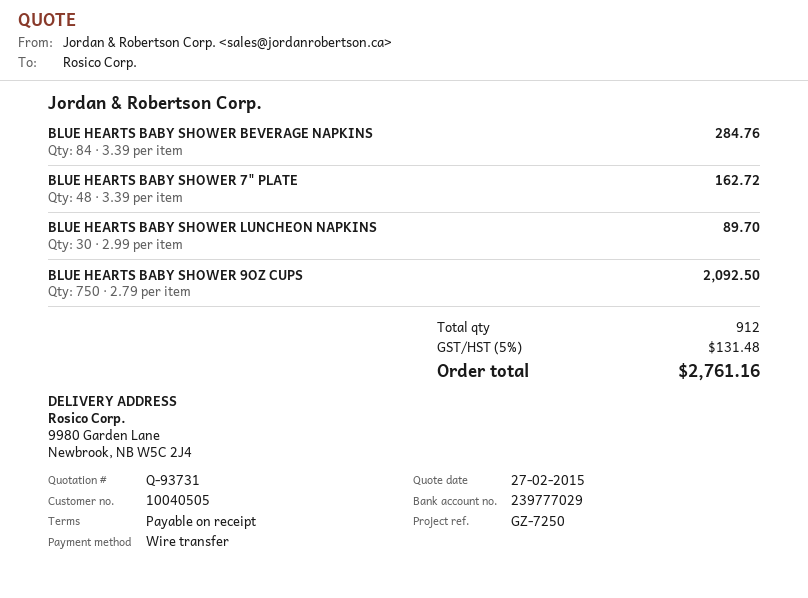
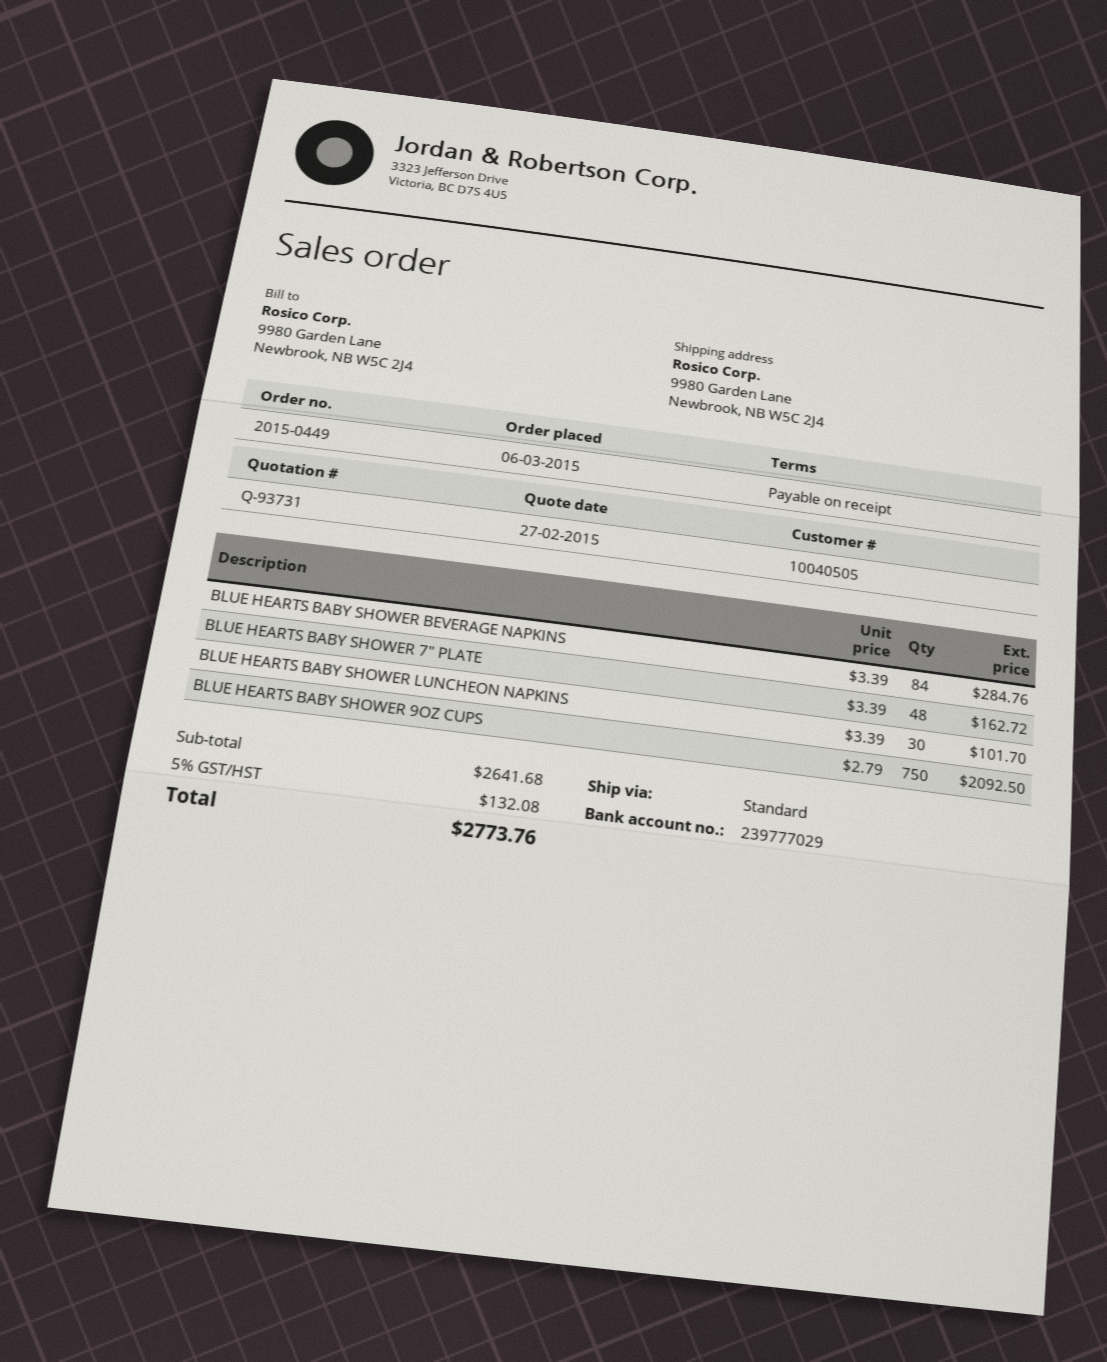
BLUE HEARTS BABY SHOWER LUNCHEON NAPKINS: 30 x 2.99 = 89.70 -> 30 x 3.39 = 101.70
tax: 5% = 131.48 -> 5% = 132.08
total: 2761.16 -> 2773.76

